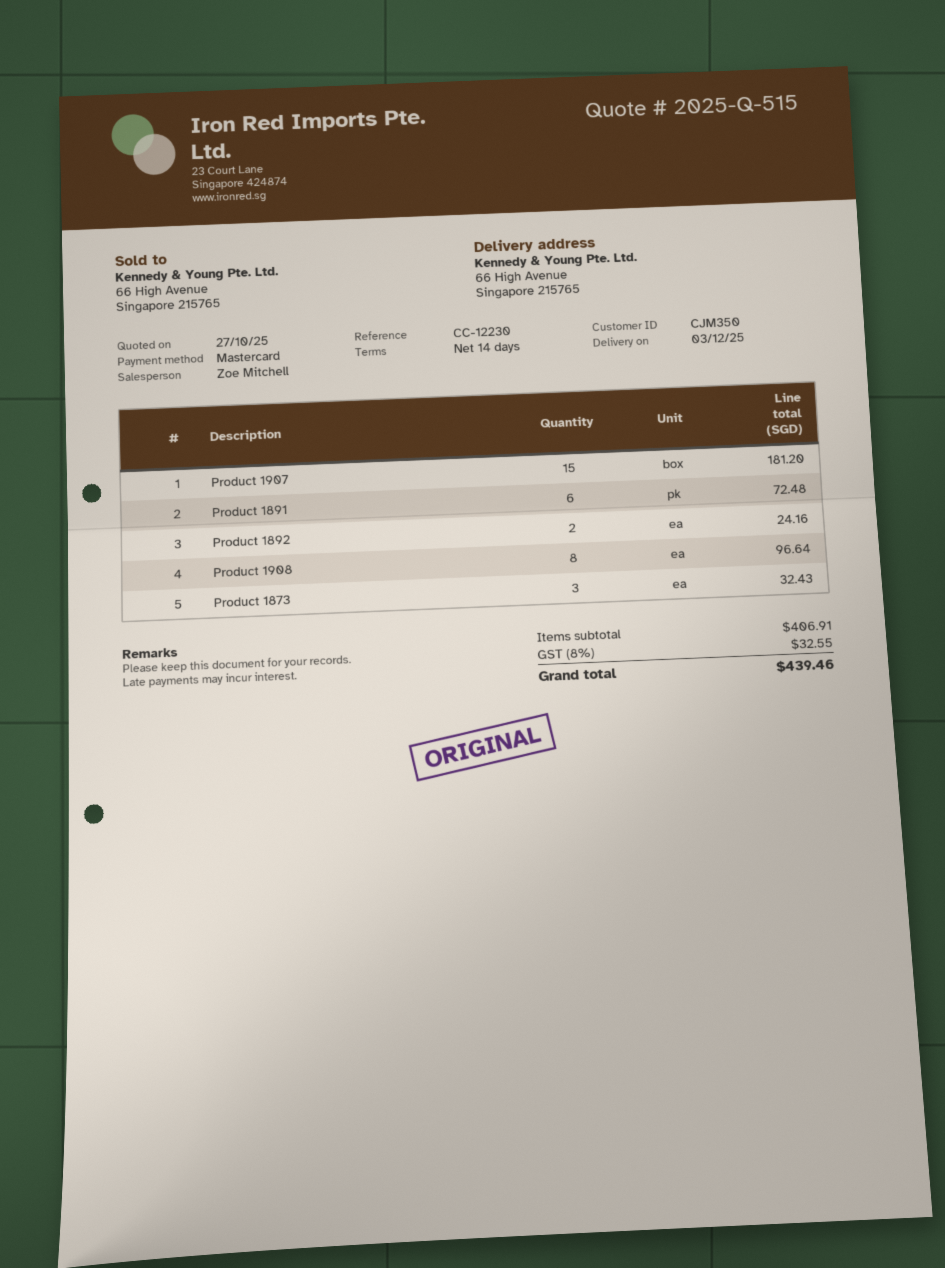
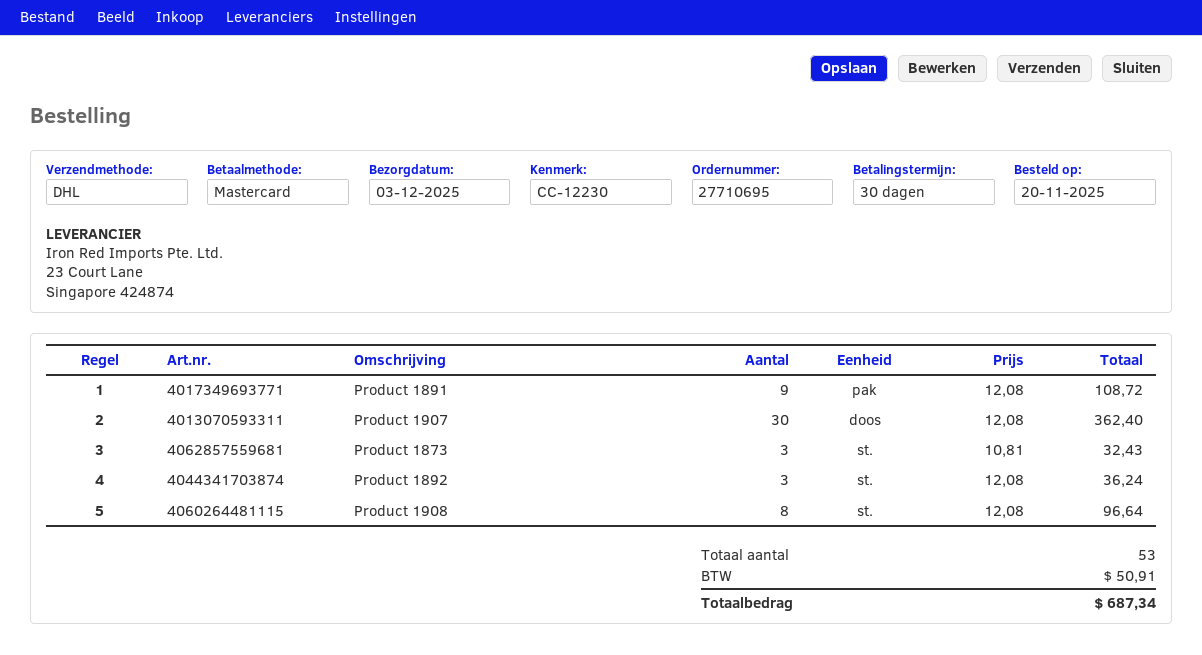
payment terms: 14 days -> 30 days
Product 1907: 15 for 181.20 -> 30 for 362.40
Product 1891: 6 for 72.48 -> 9 for 108.72
Product 1892: 2 for 24.16 -> 3 for 36.24
tax: 32.55 -> 50.91
total: 439.46 -> 687.34

